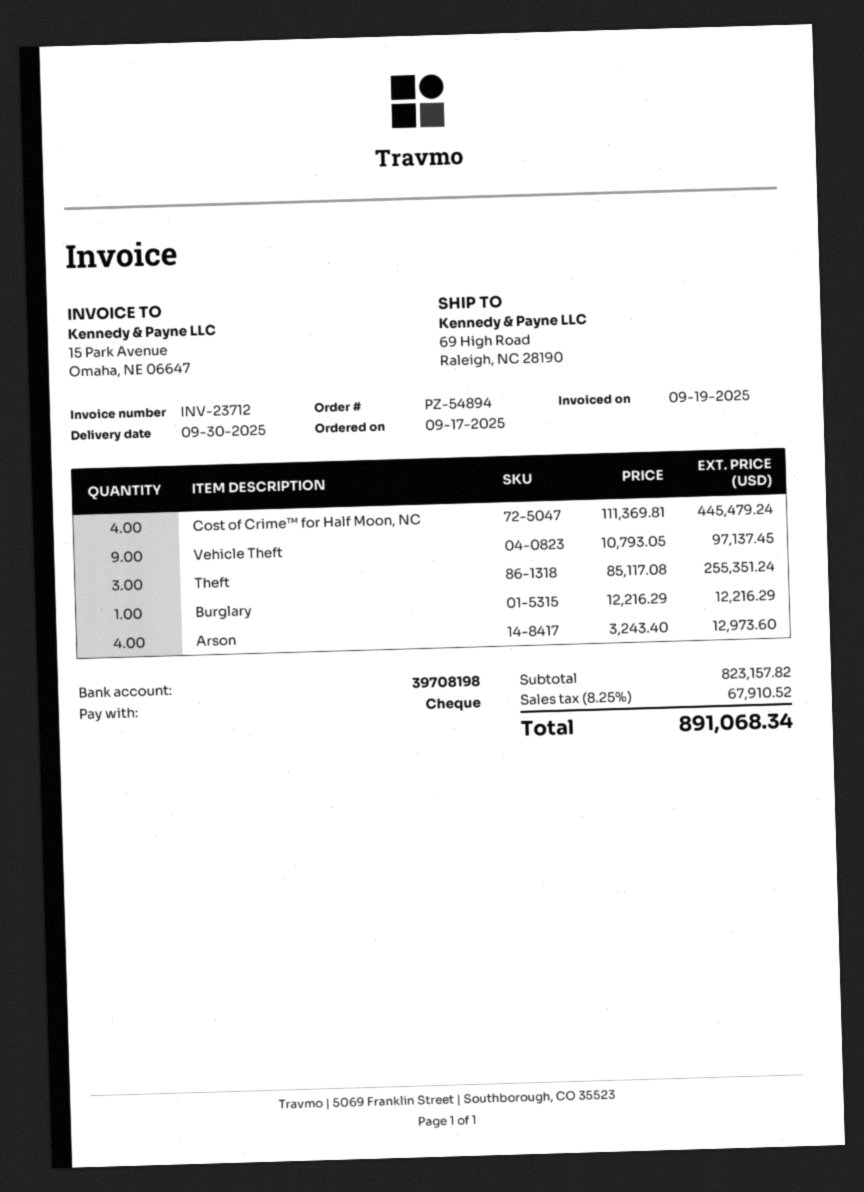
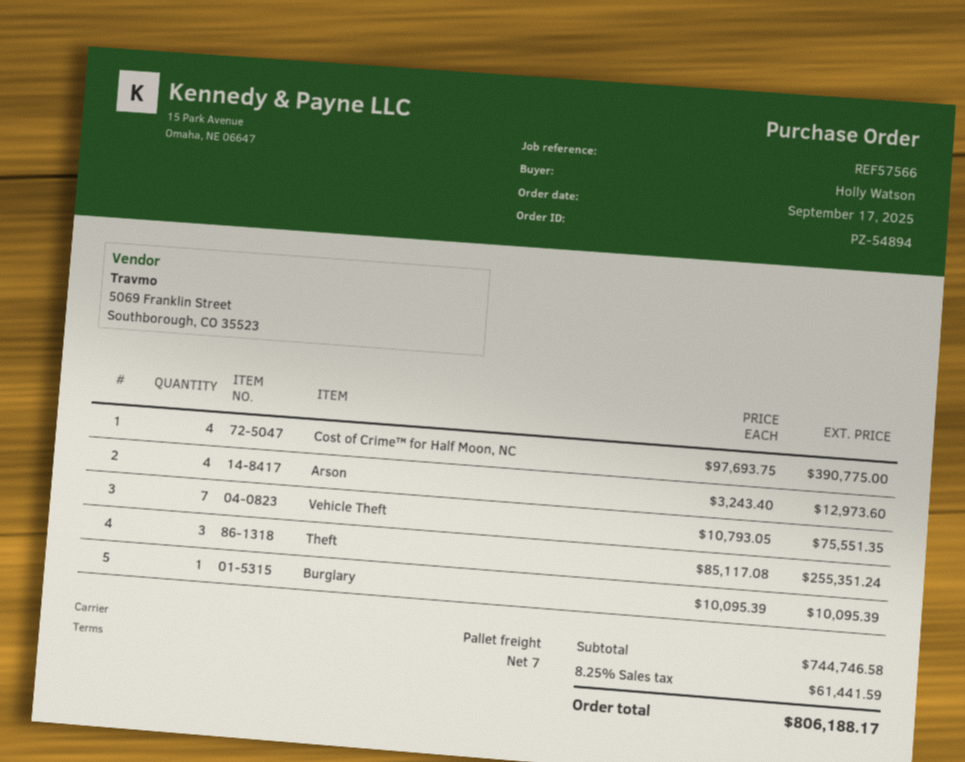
Cost of Crime™ for Half Moon, NC: 4 x 111369.81 = 445479.24 -> 4 x 97693.75 = 390775.00
Vehicle Theft: 9 x 10793.05 = 97137.45 -> 7 x 10793.05 = 75551.35
Burglary: 1 x 12216.29 = 12216.29 -> 1 x 10095.39 = 10095.39
subtotal: 823157.82 -> 744746.58
tax: 8.25% = 67910.52 -> 8.25% = 61441.59
total: 891068.34 -> 806188.17

